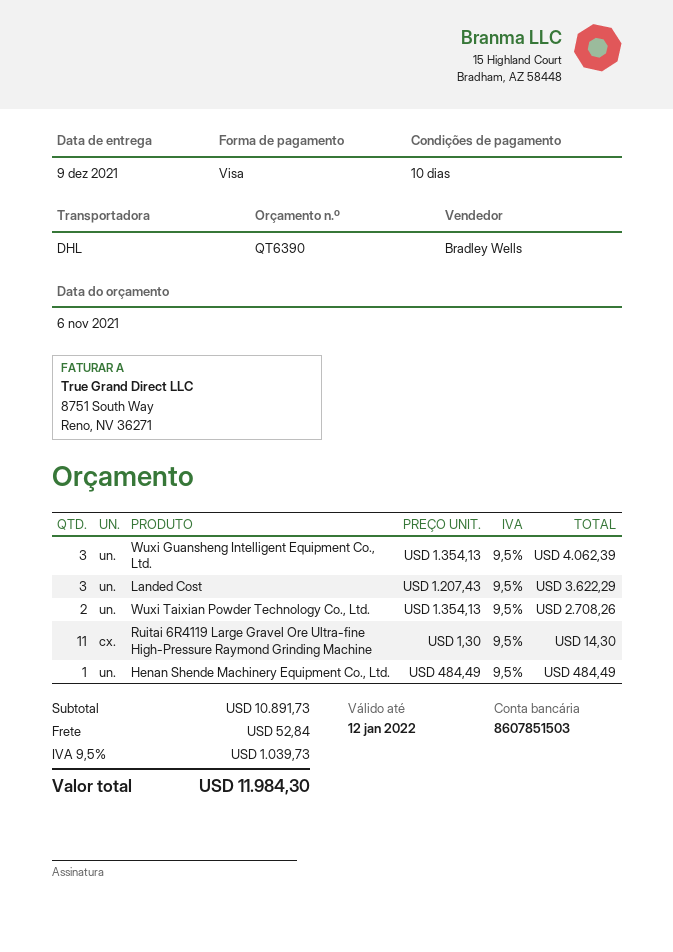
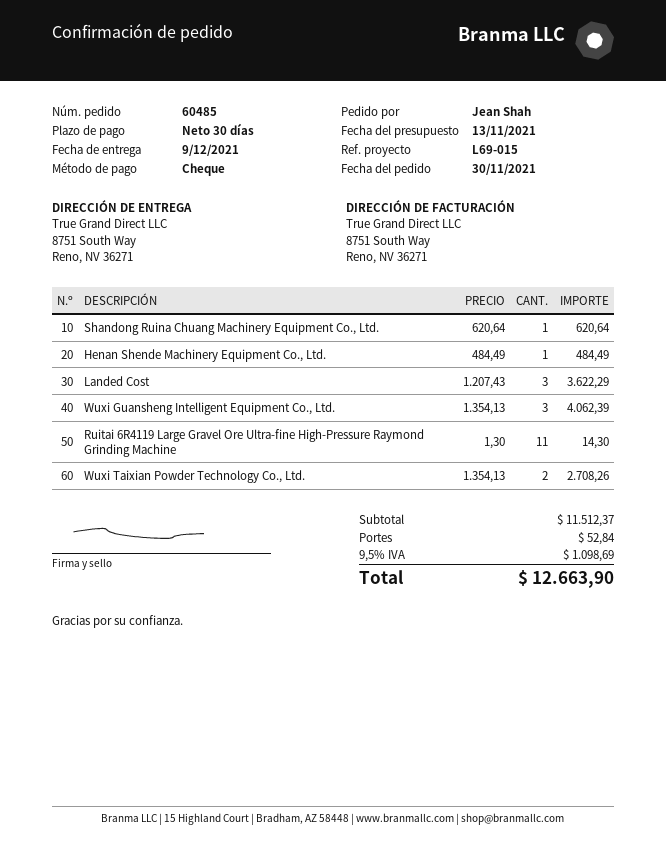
quote date: 2021-11-06 -> 2021-11-13
payment terms: 10 days -> 30 days
payment method: Visa -> cheque
Shandong Ruina Chuang Machinery Equipment Co., Ltd.: none -> 1 x 620.64 = 620.64
subtotal: 10891.73 -> 11512.37
tax: 9.5% = 1039.73 -> 9.5% = 1098.69
total: 11984.30 -> 12663.90

